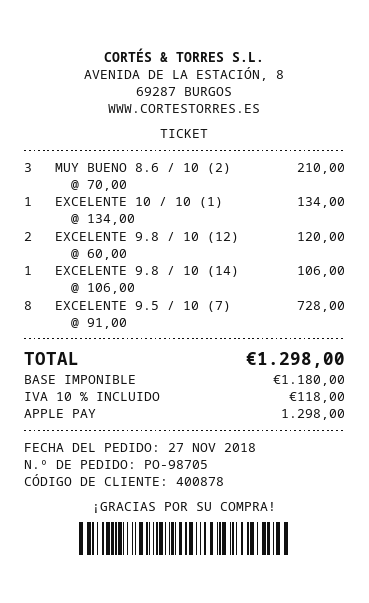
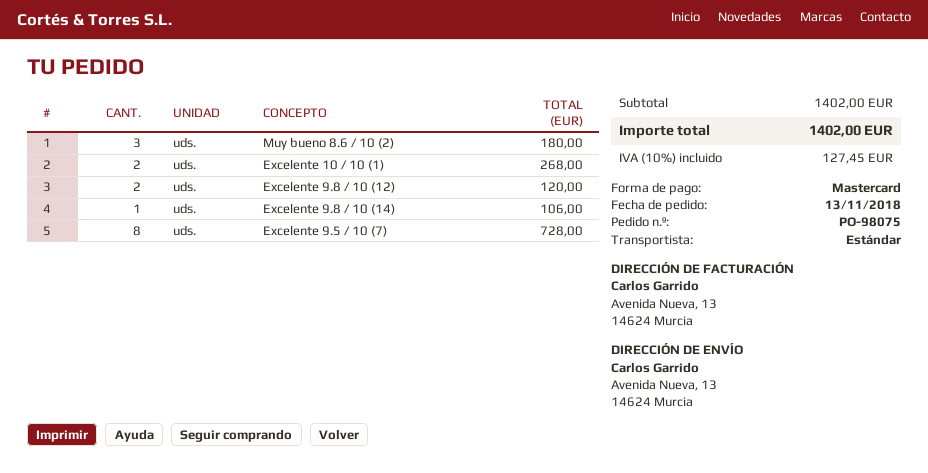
order number: PO-98705 -> PO-98075
order date: 2018-11-27 -> 2018-11-13
payment method: Apple Pay -> Mastercard
MUY BUENO 8.6 / 10 (2): 3 for 210.00 -> 3 for 180.00
EXCELENTE 10 / 10 (1): 1 for 134.00 -> 2 for 268.00
tax: 10% = 118.00 -> 10% = 127.45
total: 1298.00 -> 1402.00

